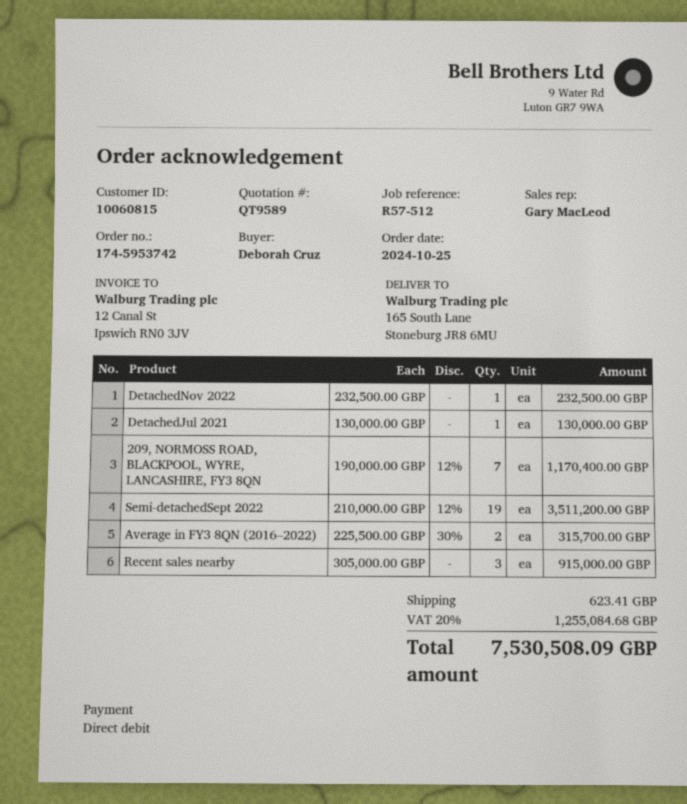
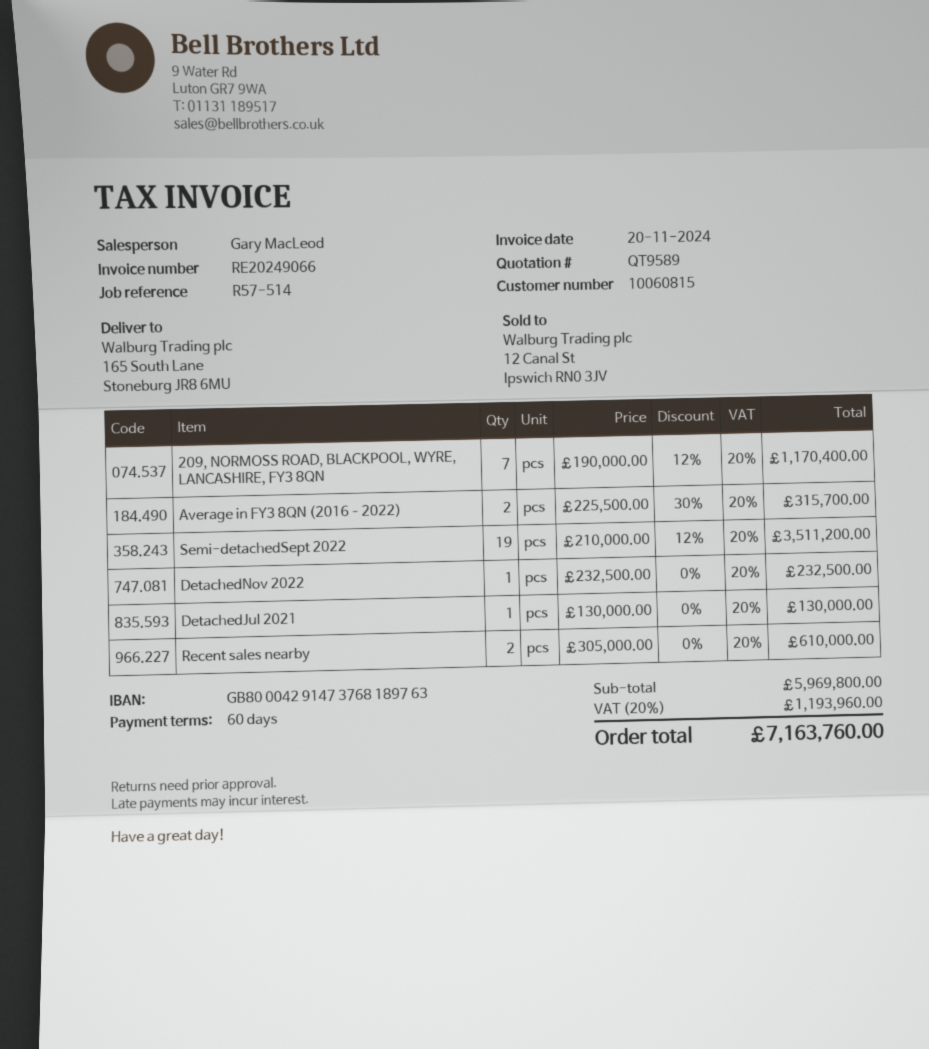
reference: R57-512 -> R57-514
Recent sales nearby: 3 x 305000.00 = 915000.00 -> 2 x 305000.00 = 610000.00
shipping: 623.41 -> none
tax: 20% = 1255084.68 -> 20% = 1193960.00
total: 7530508.09 -> 7163760.00

